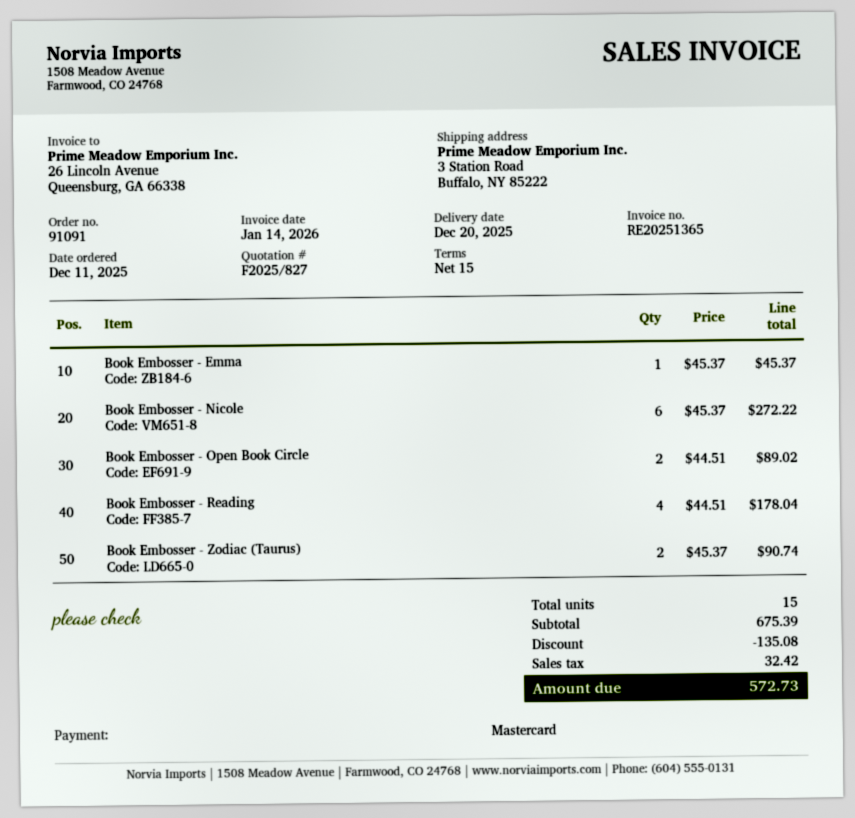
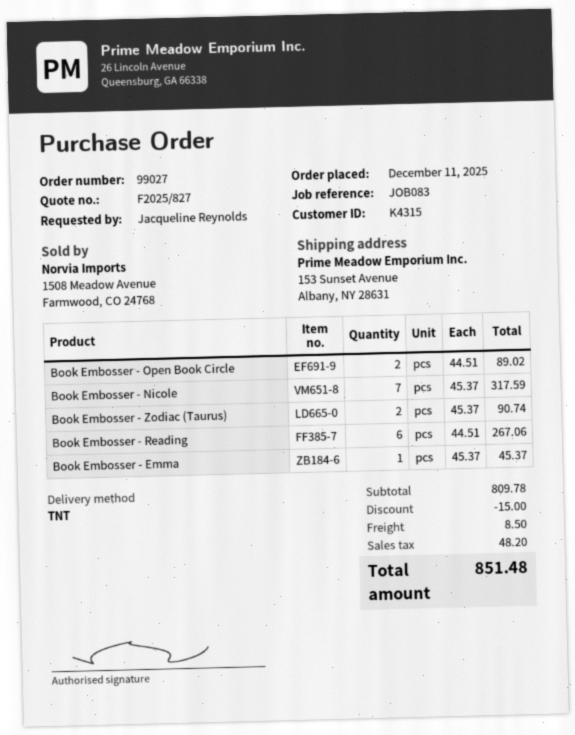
order number: 91091 -> 99027
ship to: 3 Station Road, Buffalo, NY 85222 -> 153 Sunset Avenue, Albany, NY 28631
Book Embosser - Nicole: 6 x 45.37 = 272.22 -> 7 x 45.37 = 317.59
Book Embosser - Reading: 4 x 44.51 = 178.04 -> 6 x 44.51 = 267.06
subtotal: 675.39 -> 809.78
discount: 135.08 -> 15.00
shipping: none -> 8.50
tax: 32.42 -> 48.20
total: 572.73 -> 851.48

